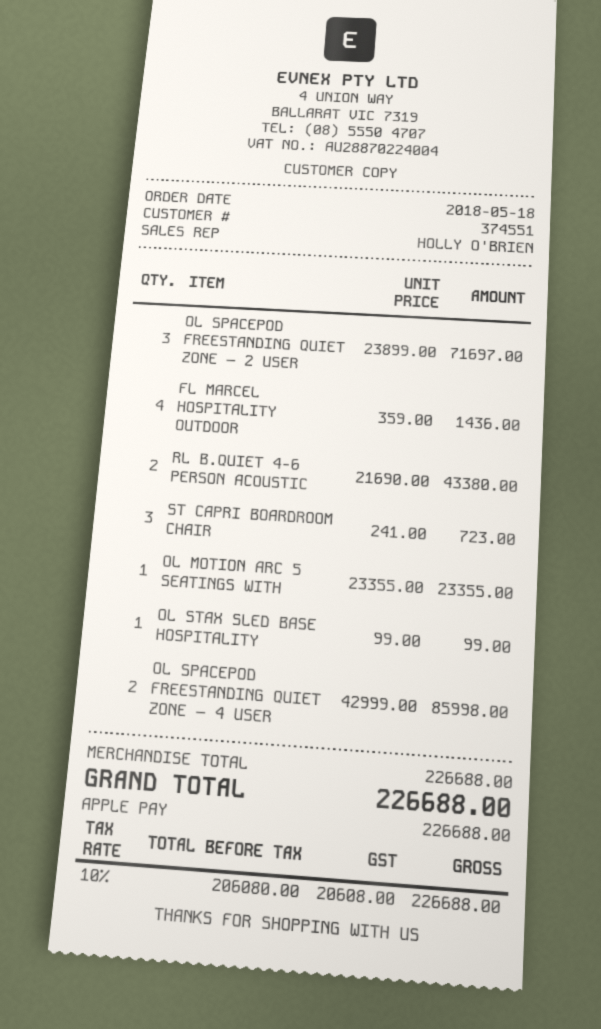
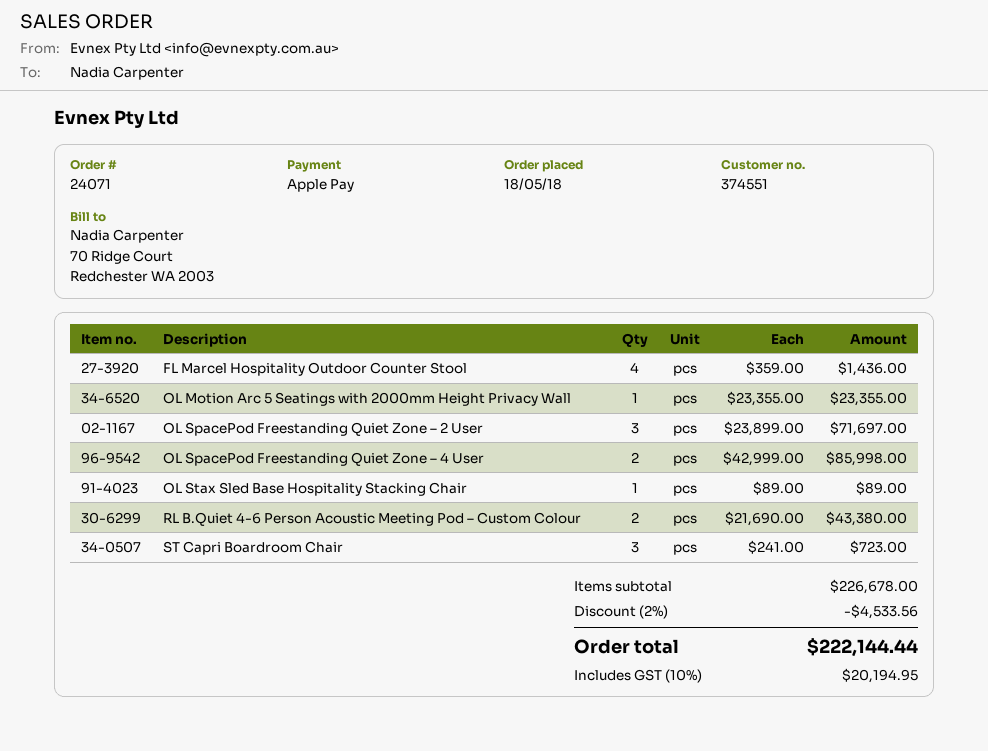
OL STAX SLED BASE HOSPITALITY: 1 x 99.00 = 99.00 -> 1 x 89.00 = 89.00
subtotal: 226688.00 -> 226678.00
discount: none -> 2% = 4533.56
tax: 10% = 20608.00 -> 10% = 20194.95
total: 226688.00 -> 222144.44

